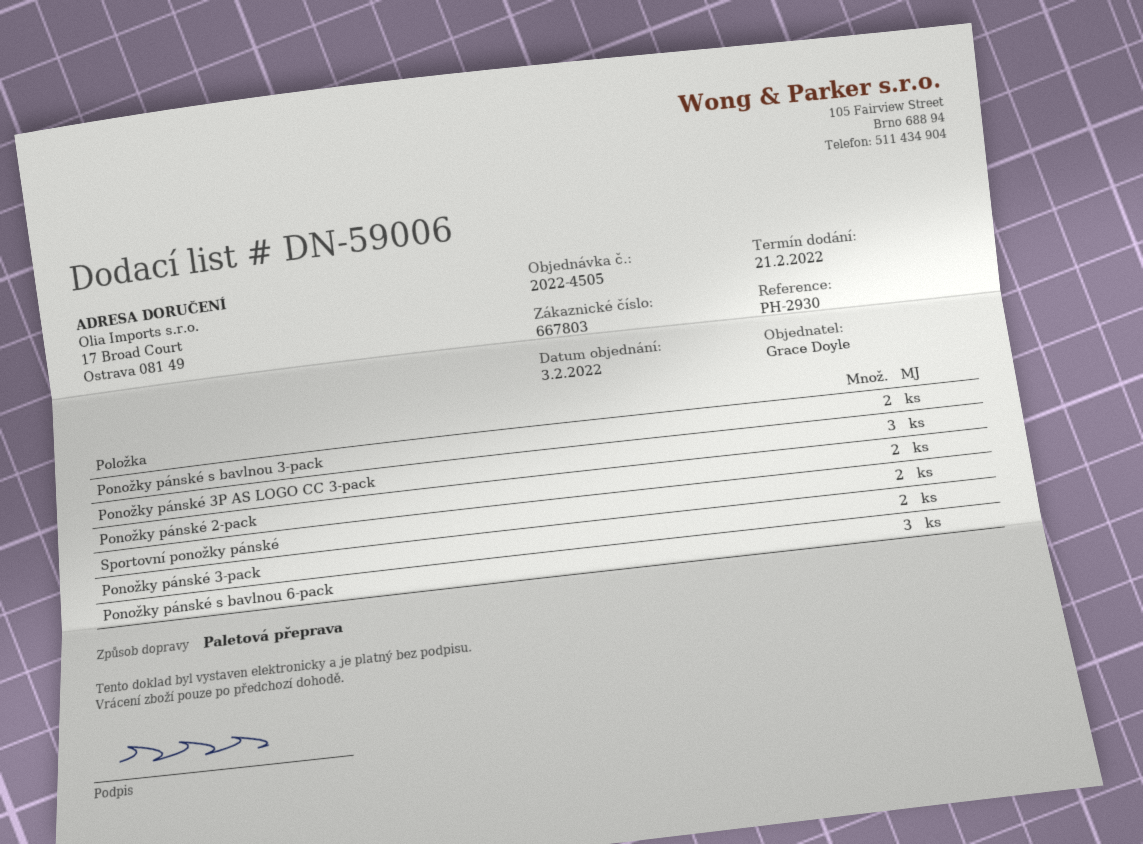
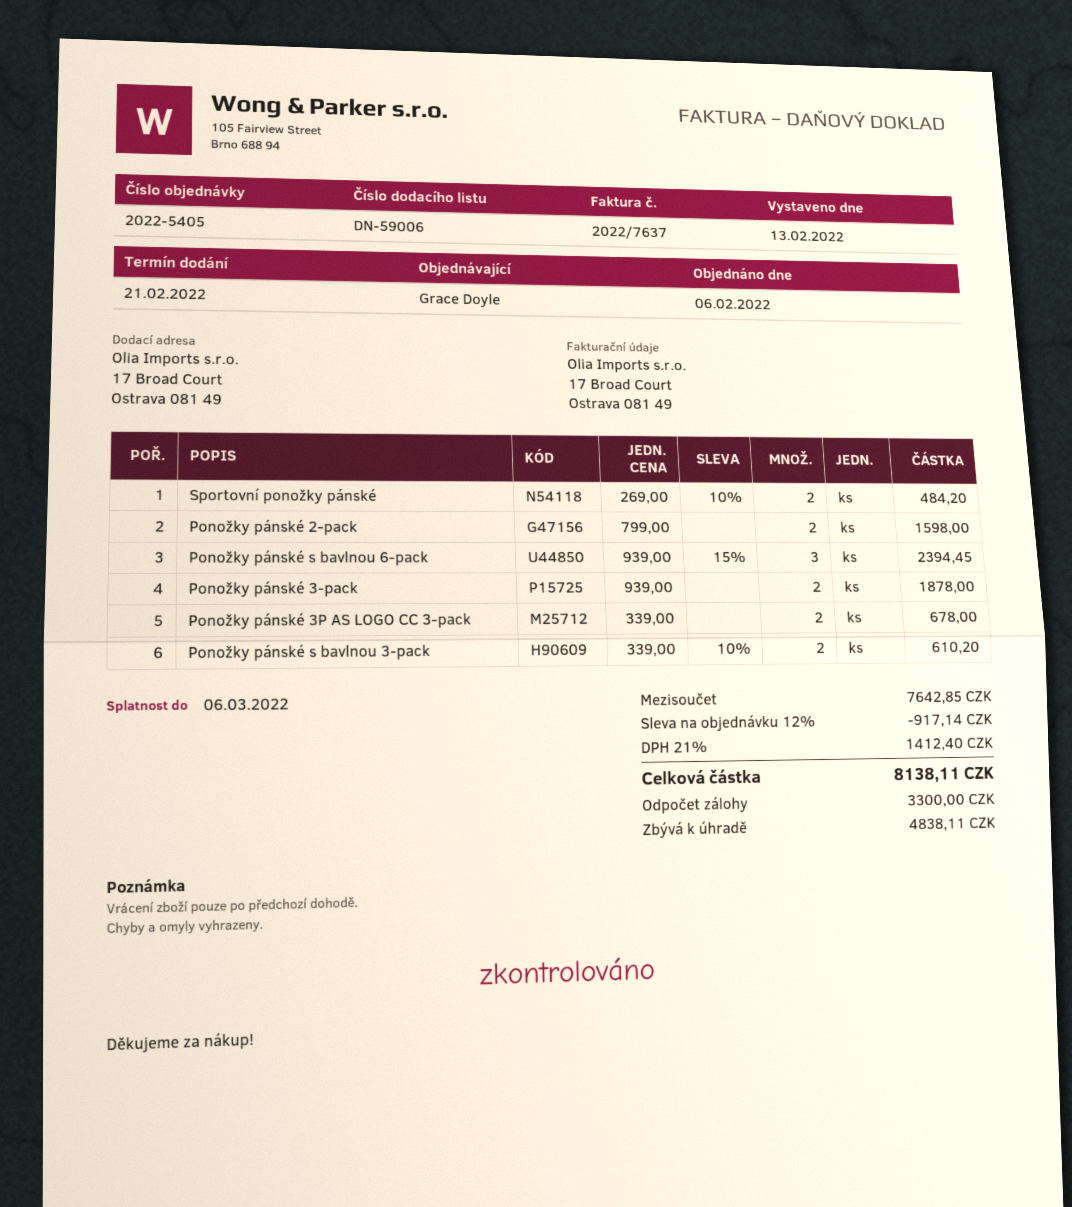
order number: 2022-4505 -> 2022-5405
order date: 2022-02-03 -> 2022-02-06
Ponožky pánské 3P AS LOGO CC 3-pack: 3 -> 2

